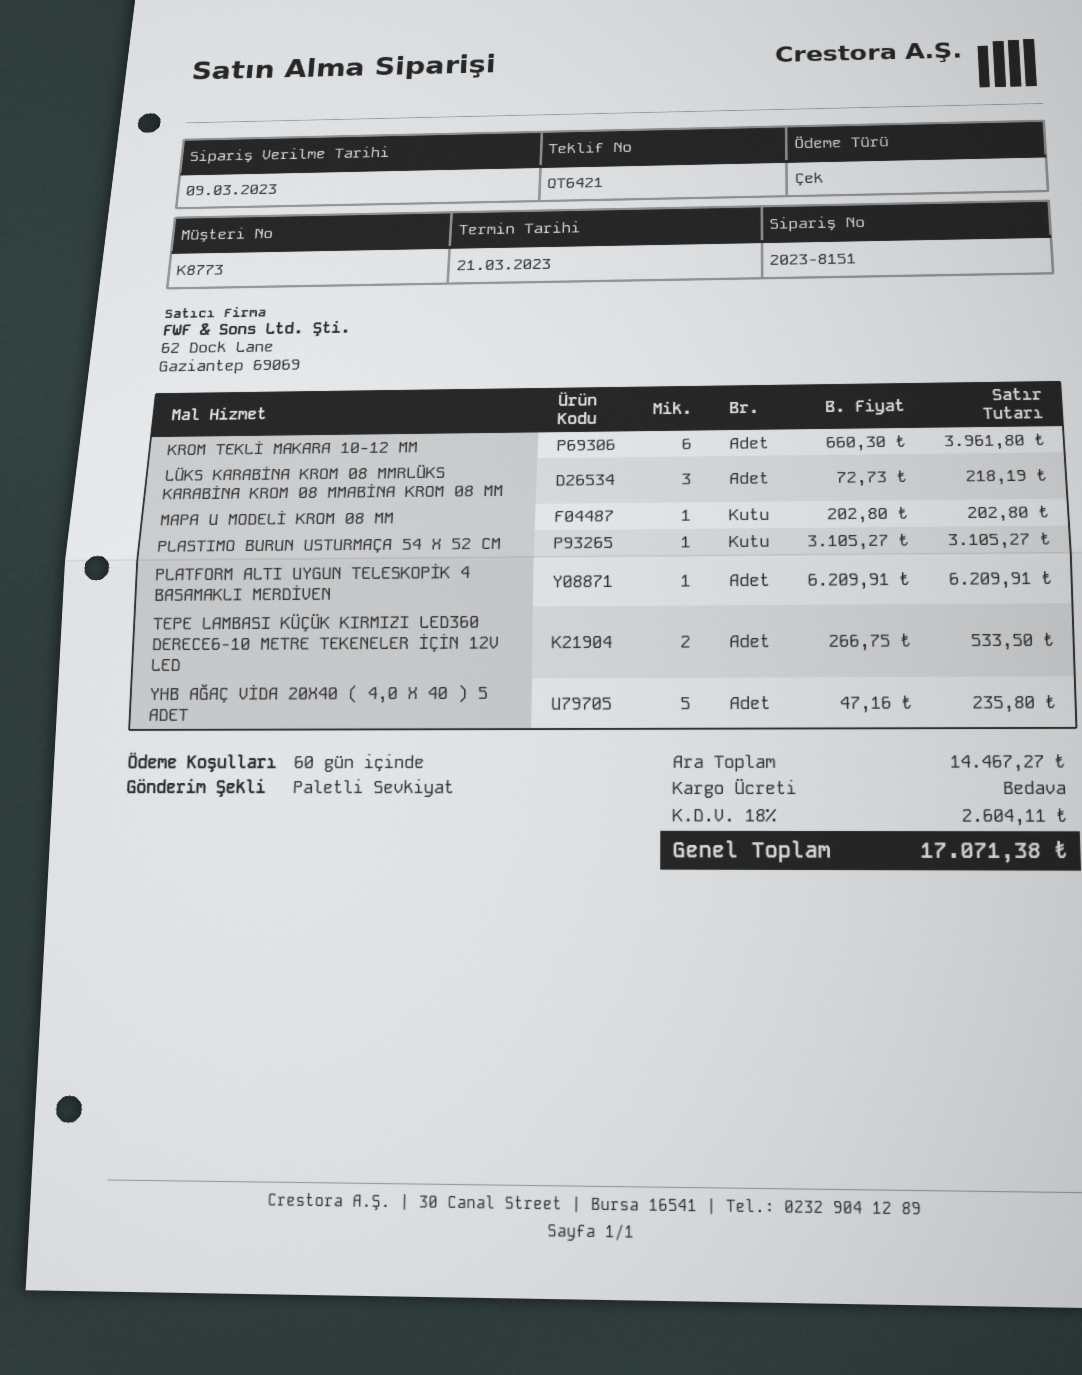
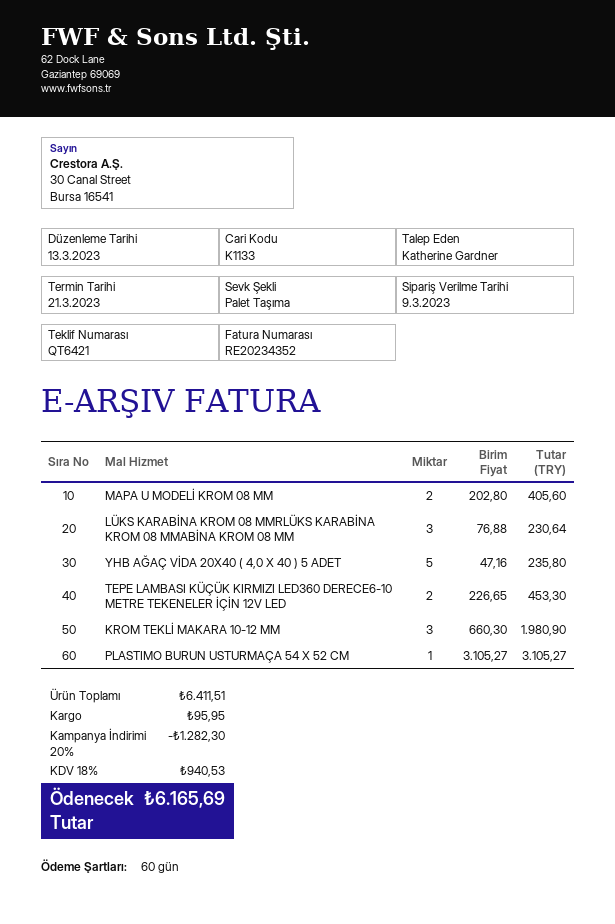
customer number: K8773 -> K1133
KROM TEKLİ MAKARA 10-12 MM: 6 x 660.30 = 3961.80 -> 3 x 660.30 = 1980.90
LÜKS KARABİNA KROM 08 MMRLÜKS KARABİNA KROM 08 MMABİNA KROM 08 MM: 3 x 72.73 = 218.19 -> 3 x 76.88 = 230.64
MAPA U MODELİ KROM 08 MM: 1 x 202.80 = 202.80 -> 2 x 202.80 = 405.60
PLATFORM ALTI UYGUN TELESKOPİK 4 BASAMAKLI MERDİVEN: 1 x 6209.91 = 6209.91 -> none
TEPE LAMBASI KÜÇÜK KIRMIZI LED360 DERECE6-10 METRE TEKENELER İÇİN 12V LED: 2 x 266.75 = 533.50 -> 2 x 226.65 = 453.30
subtotal: 14467.27 -> 6411.51
discount: none -> 20% = 1282.30
shipping: 0.00 -> 95.95
tax: 18% = 2604.11 -> 18% = 940.53
total: 17071.38 -> 6165.69

